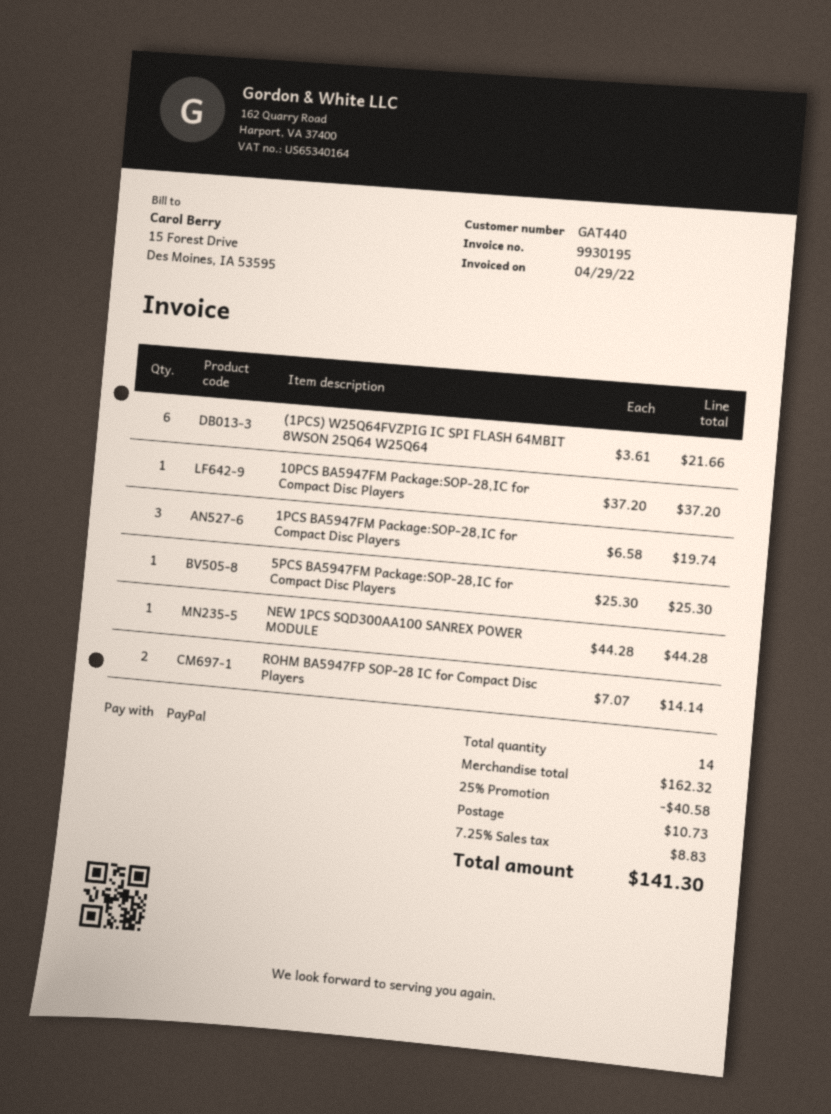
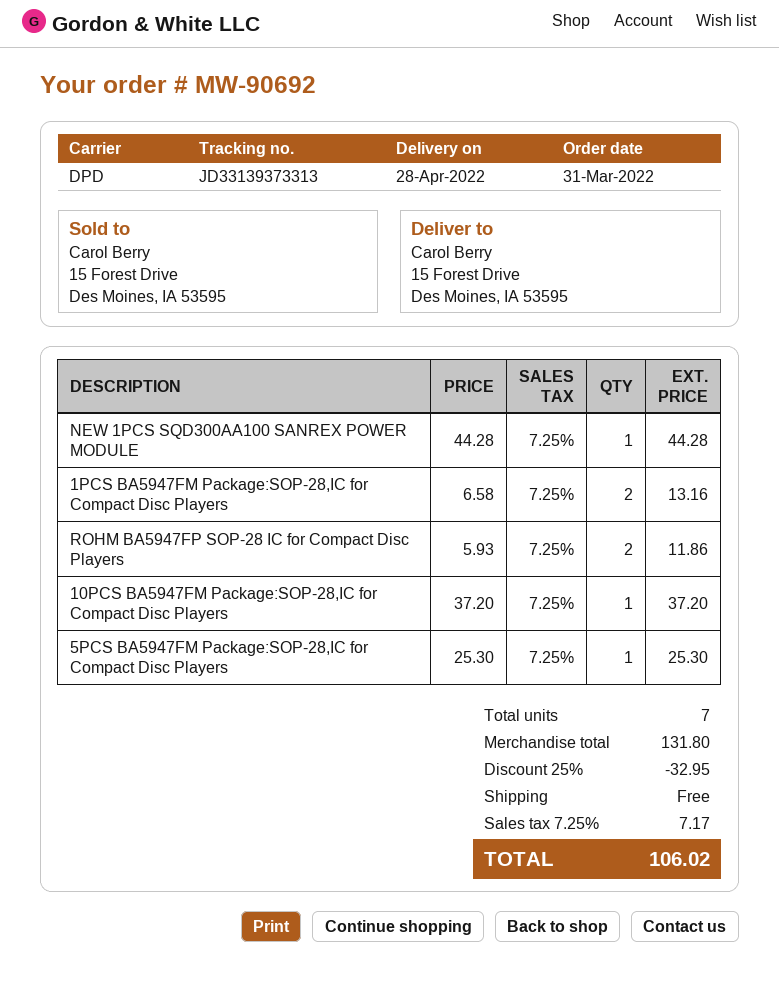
(1PCS) W25Q64FVZPIG IC SPI FLASH 64MBIT 8WSON 25Q64 W25Q64: 6 x 3.61 = 21.66 -> none
1PCS BA5947FM Package:SOP-28,IC for Compact Disc Players: 3 x 6.58 = 19.74 -> 2 x 6.58 = 13.16
ROHM BA5947FP SOP-28 IC for Compact Disc Players: 2 x 7.07 = 14.14 -> 2 x 5.93 = 11.86
total quantity: 14 -> 7
subtotal: 162.32 -> 131.80
discount: 25% = 40.58 -> 25% = 32.95
shipping: 10.73 -> 0.00
tax: 7.25% = 8.83 -> 7.25% = 7.17
total: 141.30 -> 106.02

